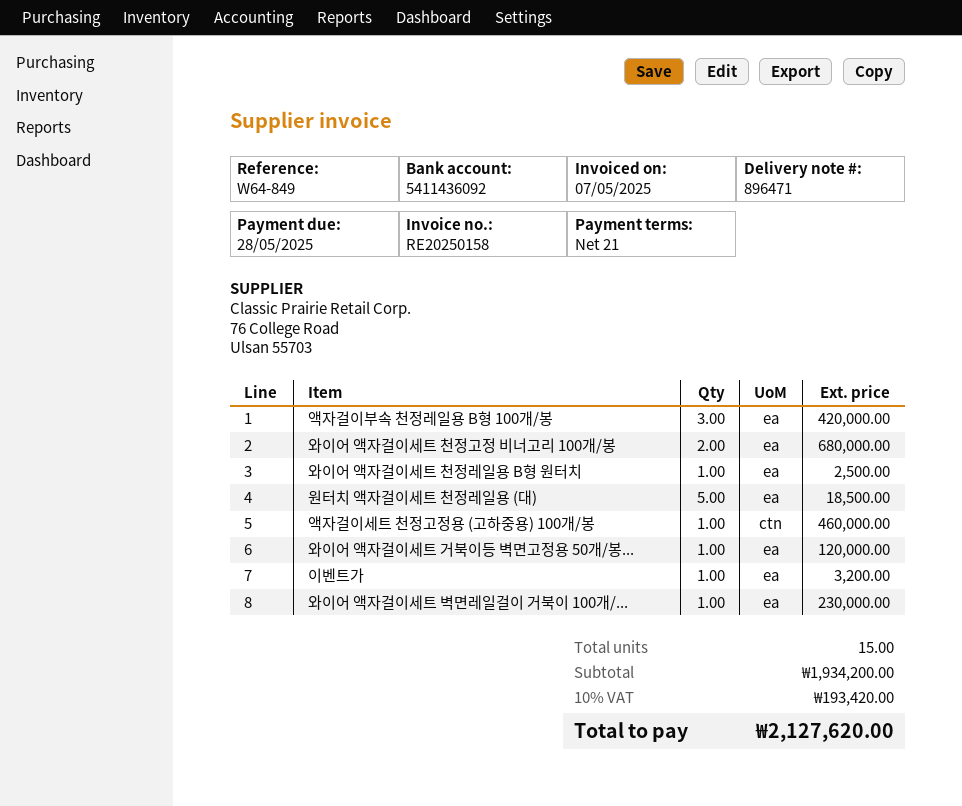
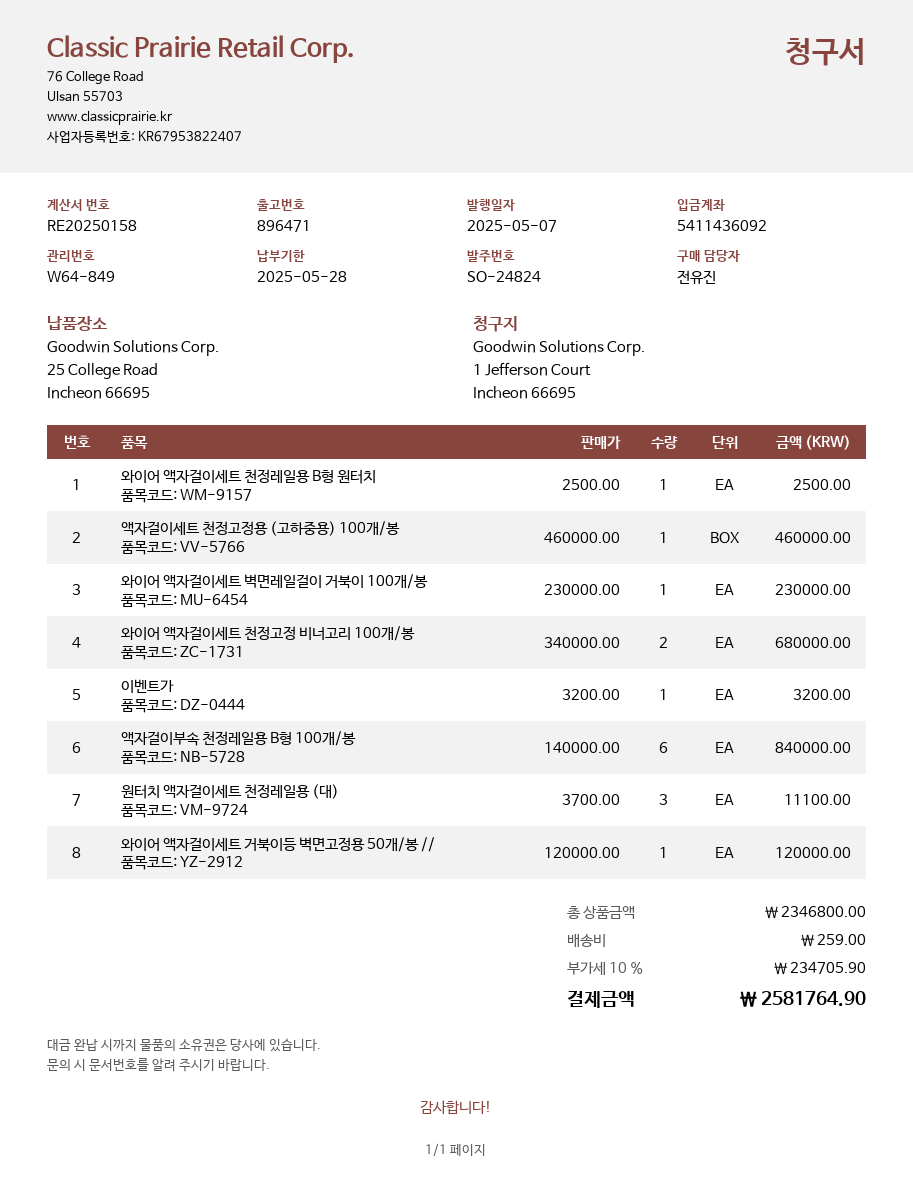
액자걸이부속 천정레일용 B형 100개/봉: 3 for 420000.00 -> 6 for 840000.00
원터치 액자걸이세트 천정레일용 (대): 5 for 18500.00 -> 3 for 11100.00
subtotal: 1934200.00 -> 2346800.00
shipping: none -> 259.00
tax: 10% = 193420.00 -> 10% = 234705.90
total: 2127620.00 -> 2581764.90

